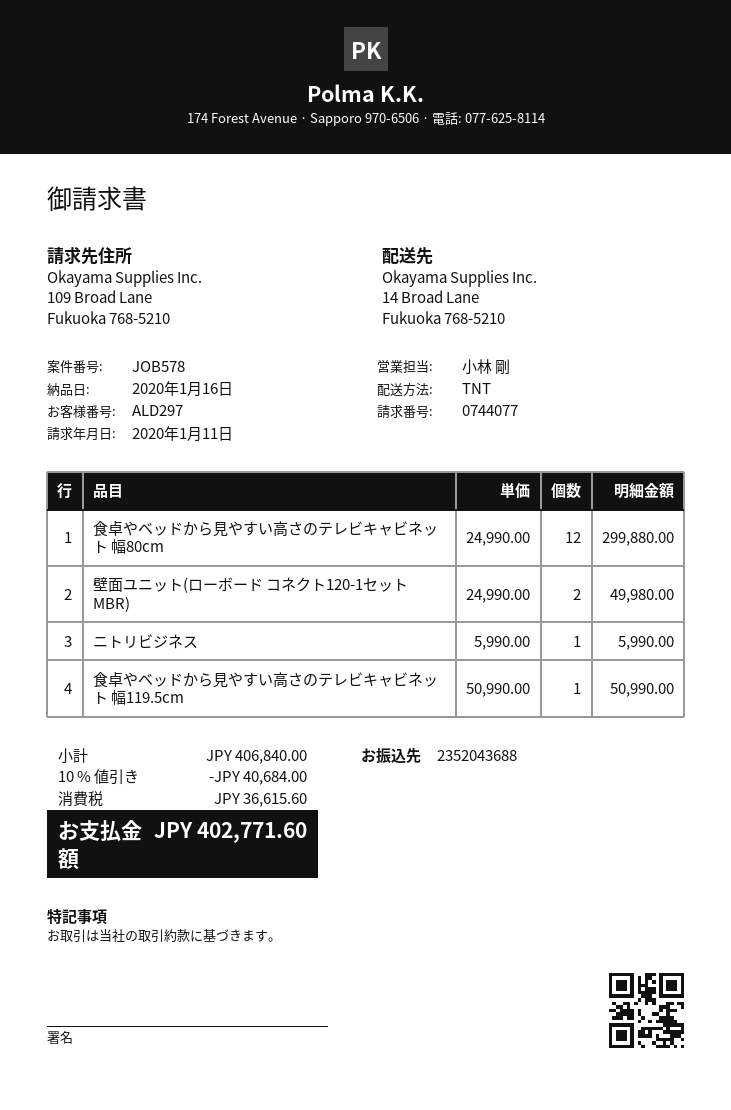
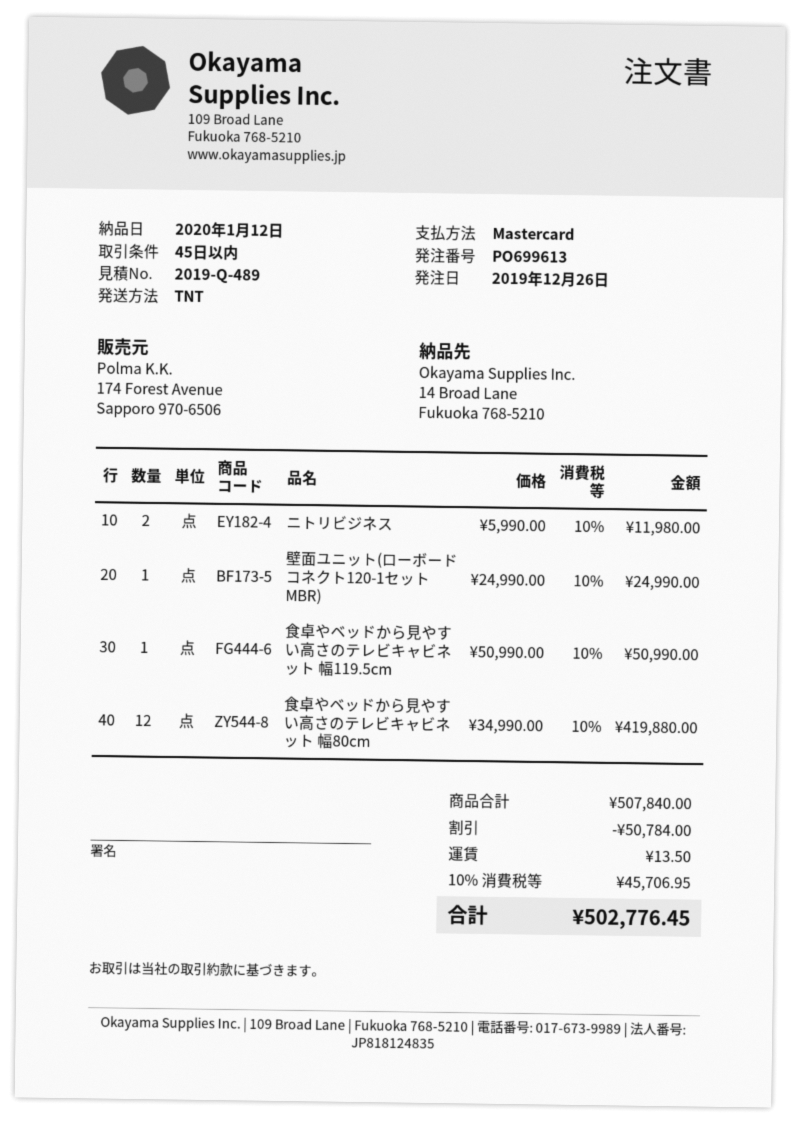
delivery date: 2020-01-16 -> 2020-01-12
食卓やベッドから見やすい高さのテレビキャビネット 幅80cm: 12 x 24990.00 = 299880.00 -> 12 x 34990.00 = 419880.00
壁面ユニット(ローボード コネクト120-1セット MBR): 2 x 24990.00 = 49980.00 -> 1 x 24990.00 = 24990.00
ニトリビジネス: 1 x 5990.00 = 5990.00 -> 2 x 5990.00 = 11980.00
subtotal: 406840.00 -> 507840.00
discount: 40684.00 -> 50784.00
shipping: none -> 13.50
tax: 36615.60 -> 45706.95
total: 402771.60 -> 502776.45

